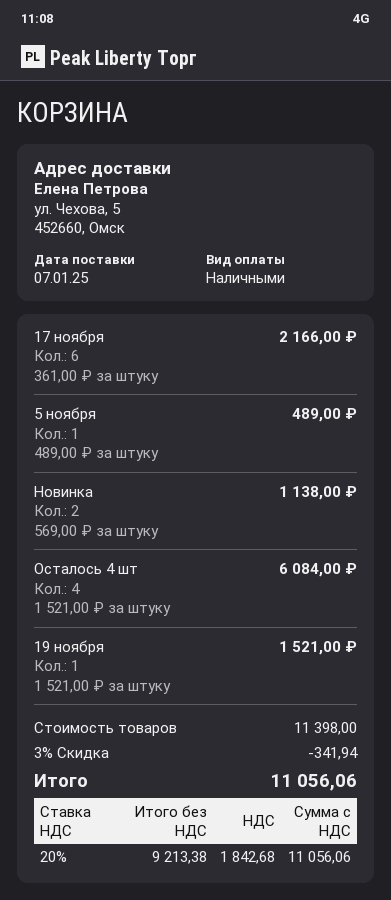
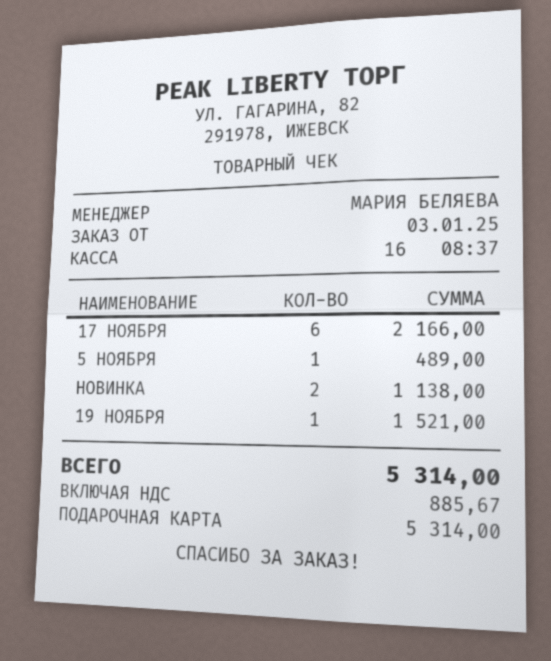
payment method: cash -> gift card
Осталось 4 шт: 4 for 6084.00 -> none
discount: 3% = 341.94 -> none
tax: 1842.68 -> 885.67
total: 11056.06 -> 5314.00

